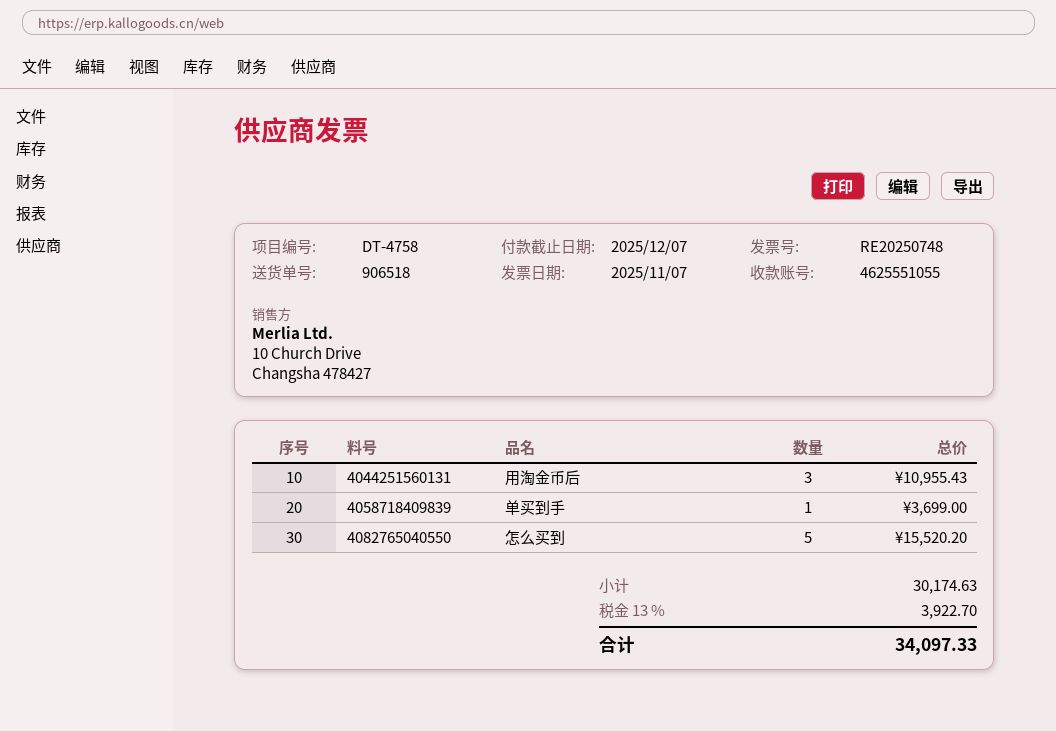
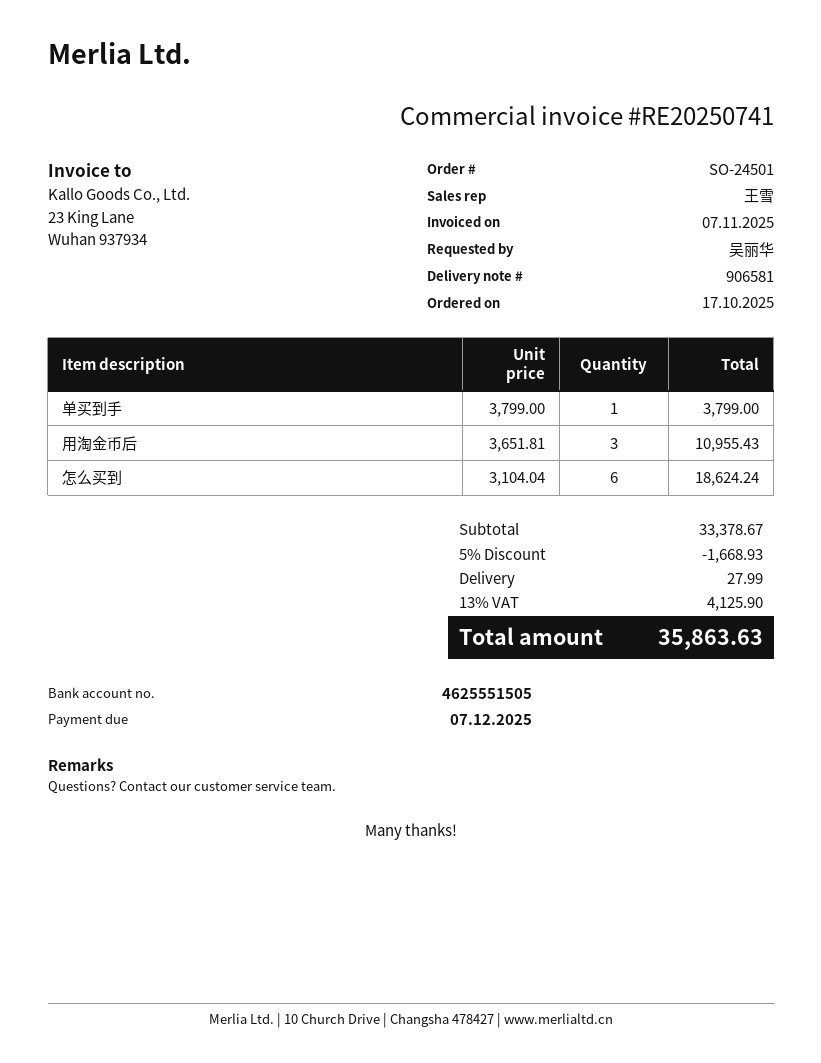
delivery note number: 906518 -> 906581
invoice number: RE20250748 -> RE20250741
bank account: 4625551055 -> 4625551505
单买到手: 1 for 3699.00 -> 1 for 3799.00
怎么买到: 5 for 15520.20 -> 6 for 18624.24
subtotal: 30174.63 -> 33378.67
discount: none -> 5% = 1668.93
shipping: none -> 27.99
tax: 13% = 3922.70 -> 13% = 4125.90
total: 34097.33 -> 35863.63

